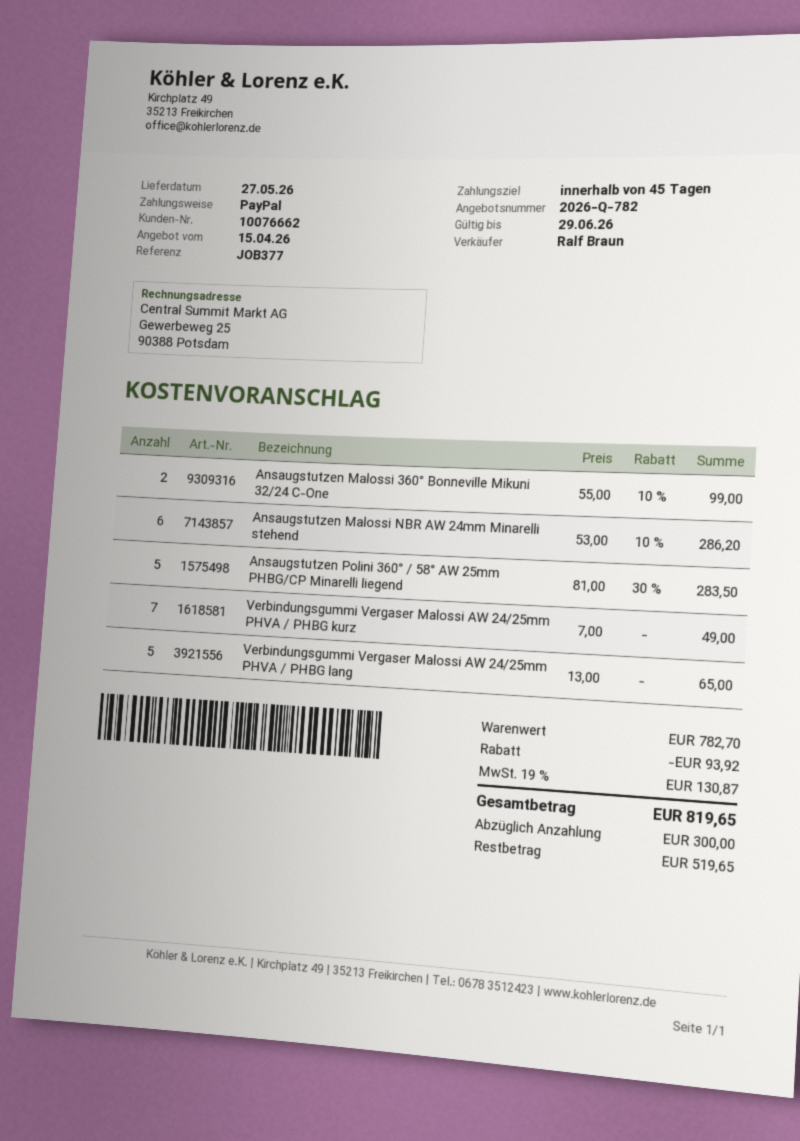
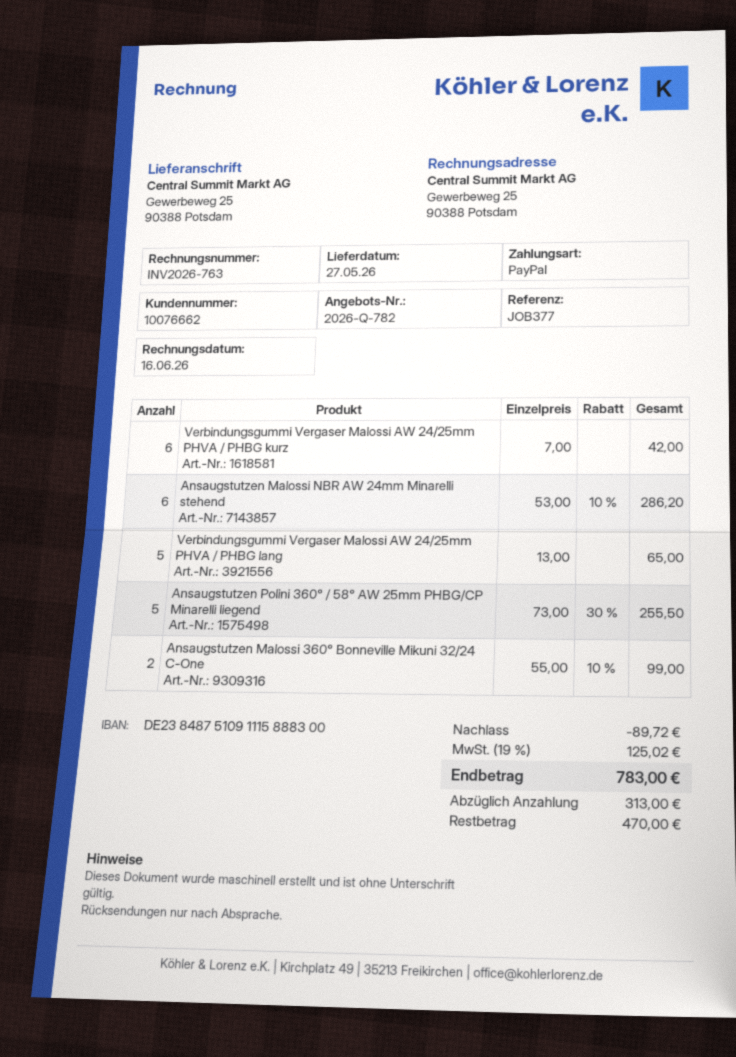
Ansaugstutzen Polini 360° / 58° AW 25mm PHBG/CP Minarelli liegend: 5 x 81.00 - 30% = 283.50 -> 5 x 73.00 - 30% = 255.50
Verbindungsgummi Vergaser Malossi AW 24/25mm PHVA / PHBG kurz: 7 x 7.00 = 49.00 -> 6 x 7.00 = 42.00
discount: 93.92 -> 89.72
tax: 19% = 130.87 -> 19% = 125.02
total: 819.65 -> 783.00
deposit: 300.00 -> 313.00
balance: 519.65 -> 470.00

